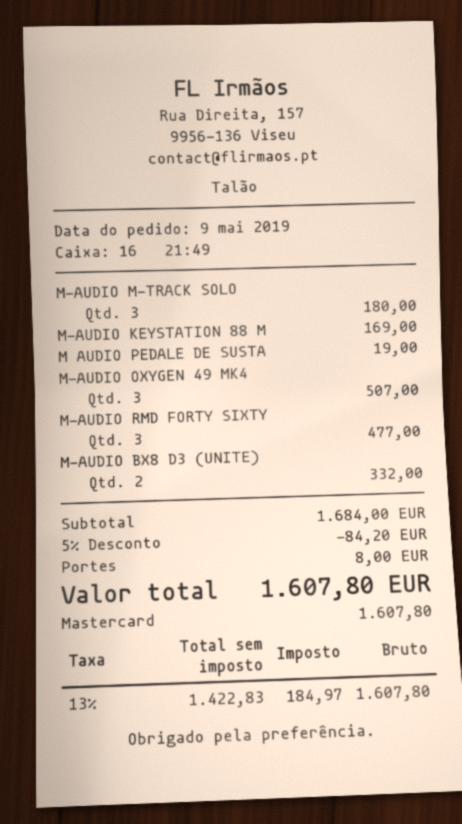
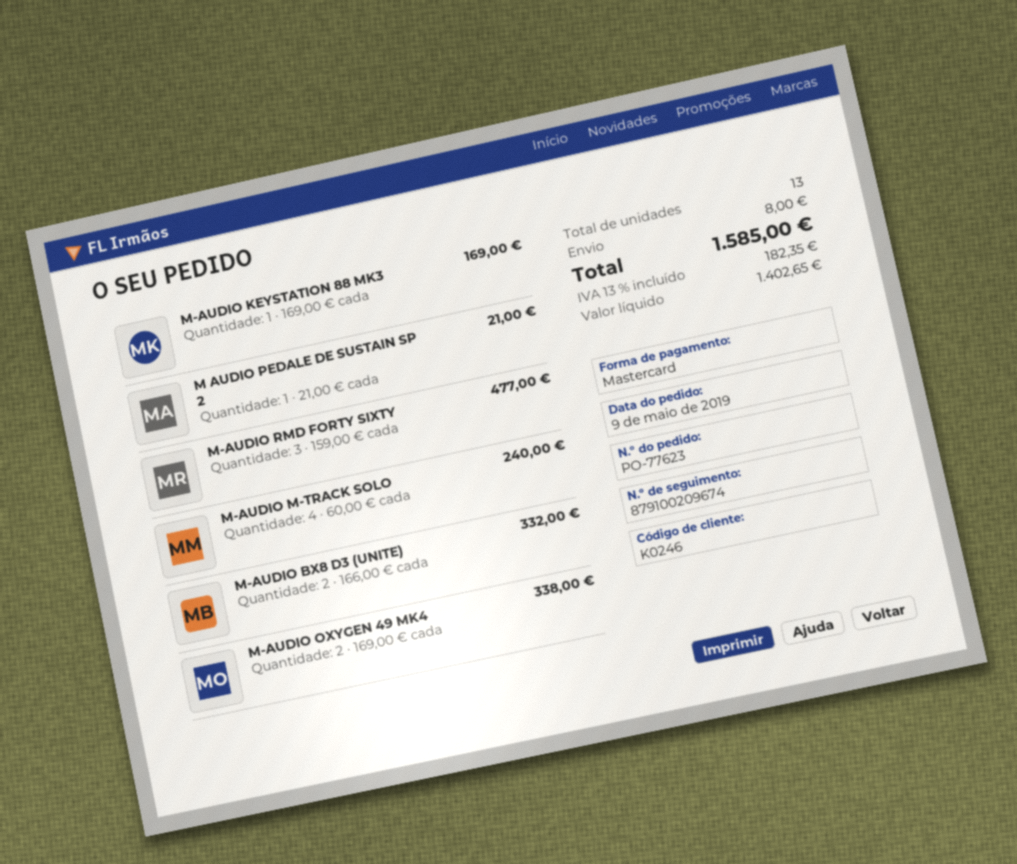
M-AUDIO M-TRACK SOLO: 3 for 180.00 -> 4 for 240.00
M AUDIO PEDALE DE SUSTA: 1 for 19.00 -> 1 for 21.00
M-AUDIO OXYGEN 49 MK4: 3 for 507.00 -> 2 for 338.00
discount: 5% = 84.20 -> none
net: 1422.83 -> 1402.65
tax: 13% = 184.97 -> 13% = 182.35
total: 1607.80 -> 1585.00

